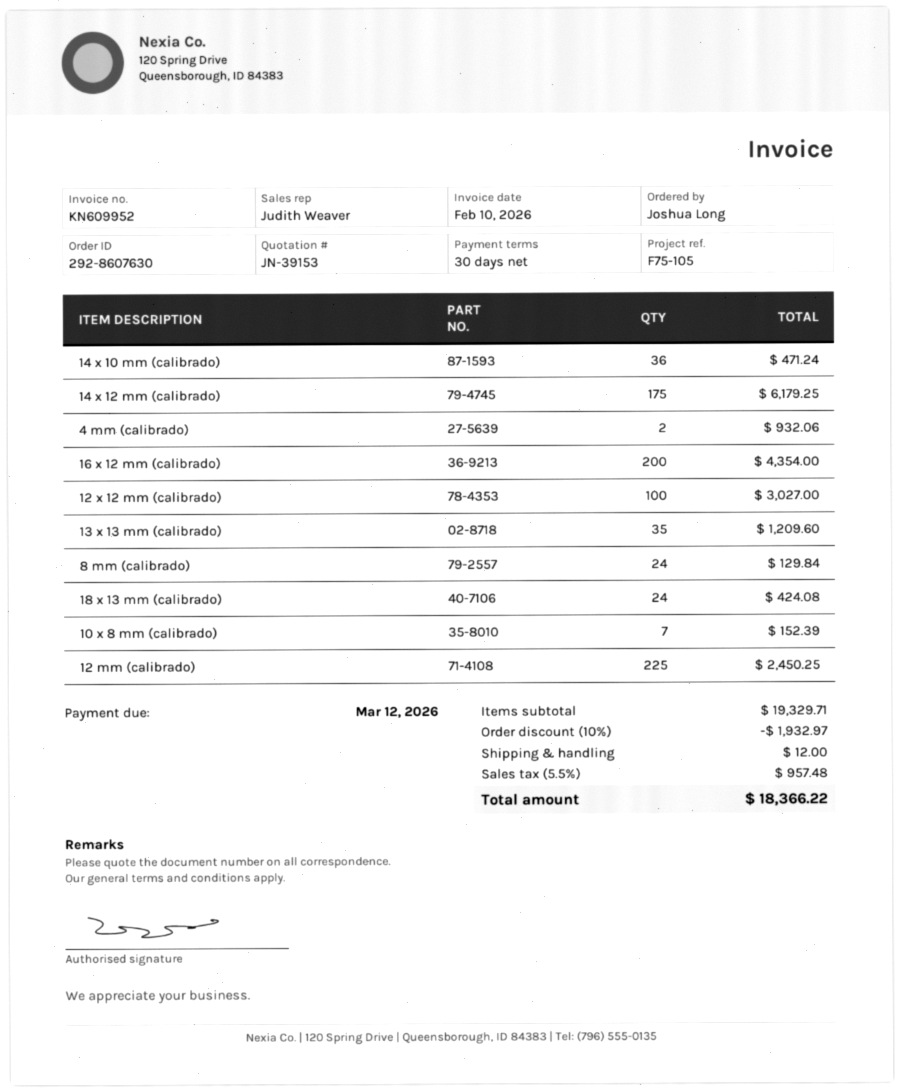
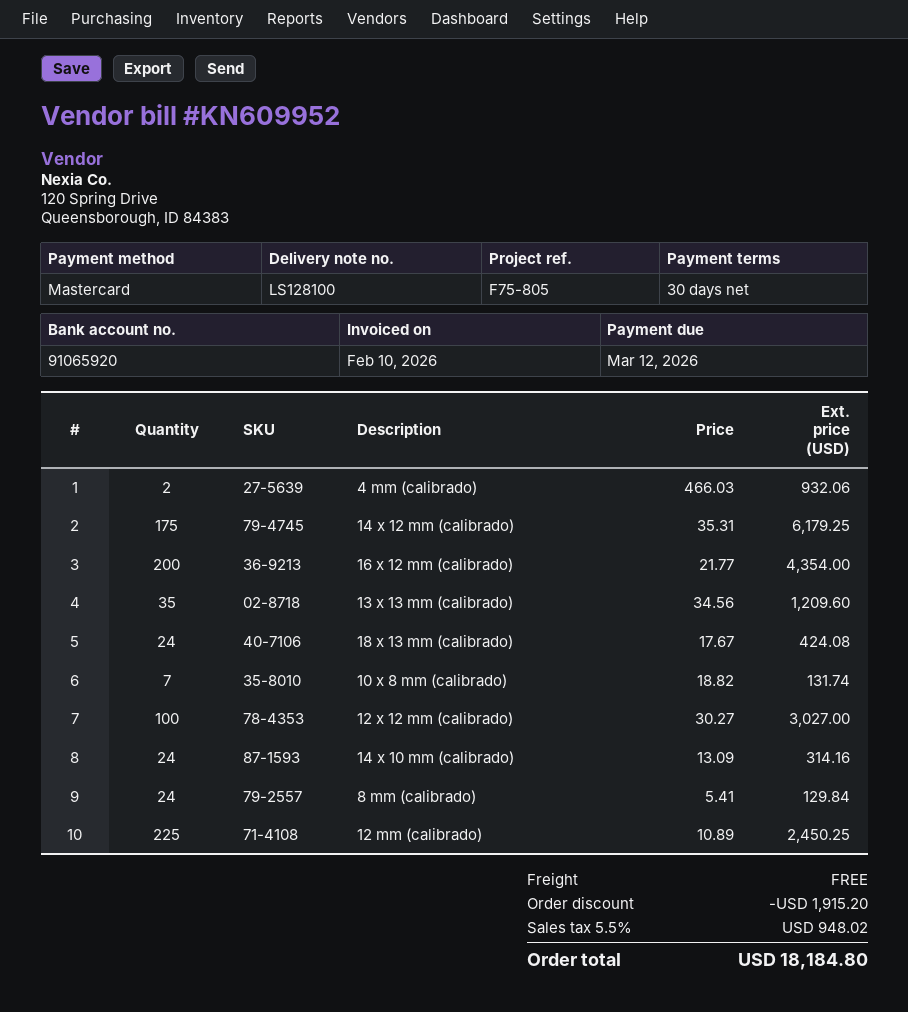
reference: F75-105 -> F75-805
14 x 10 mm (calibrado): 36 for 471.24 -> 24 for 314.16
10 x 8 mm (calibrado): 7 for 152.39 -> 7 for 131.74
discount: 1932.97 -> 1915.20
shipping: 12.00 -> 0.00
tax: 5.5% = 957.48 -> 5.5% = 948.02
total: 18366.22 -> 18184.80

